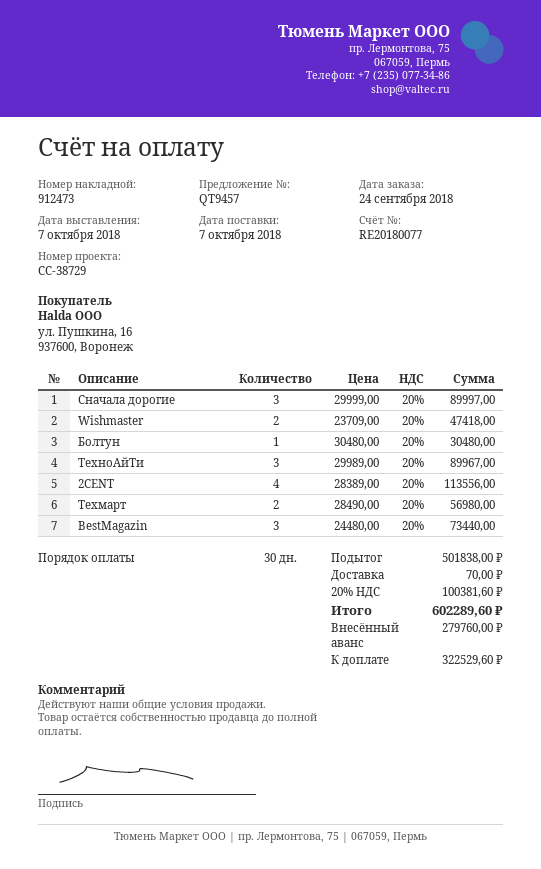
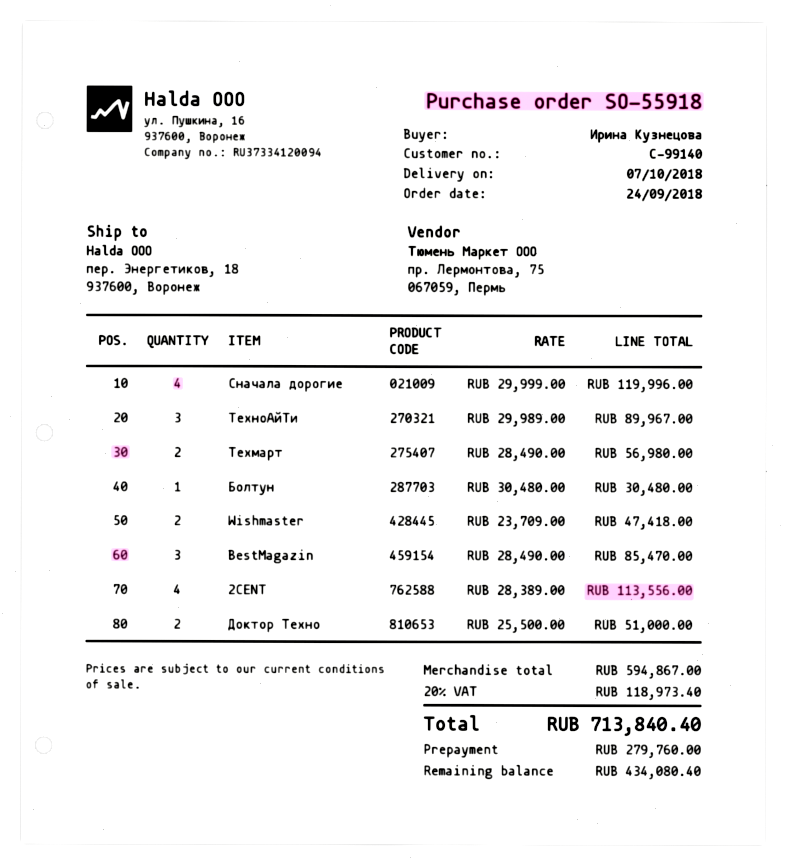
Сначала дорогие: 3 x 29999.00 = 89997.00 -> 4 x 29999.00 = 119996.00
BestMagazin: 3 x 24480.00 = 73440.00 -> 3 x 28490.00 = 85470.00
Доктор Техно: none -> 2 x 25500.00 = 51000.00
subtotal: 501838.00 -> 594867.00
shipping: 70.00 -> none
tax: 20% = 100381.60 -> 20% = 118973.40
total: 602289.60 -> 713840.40
balance: 322529.60 -> 434080.40

